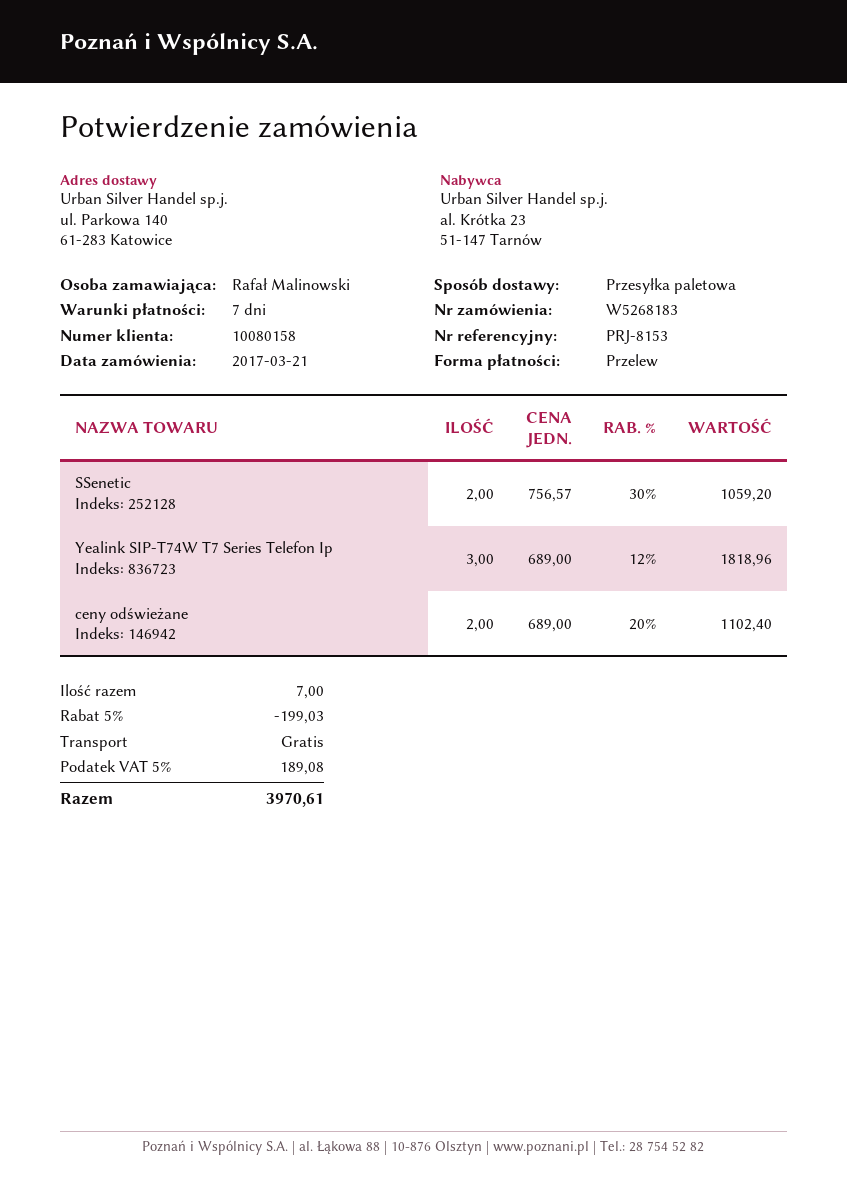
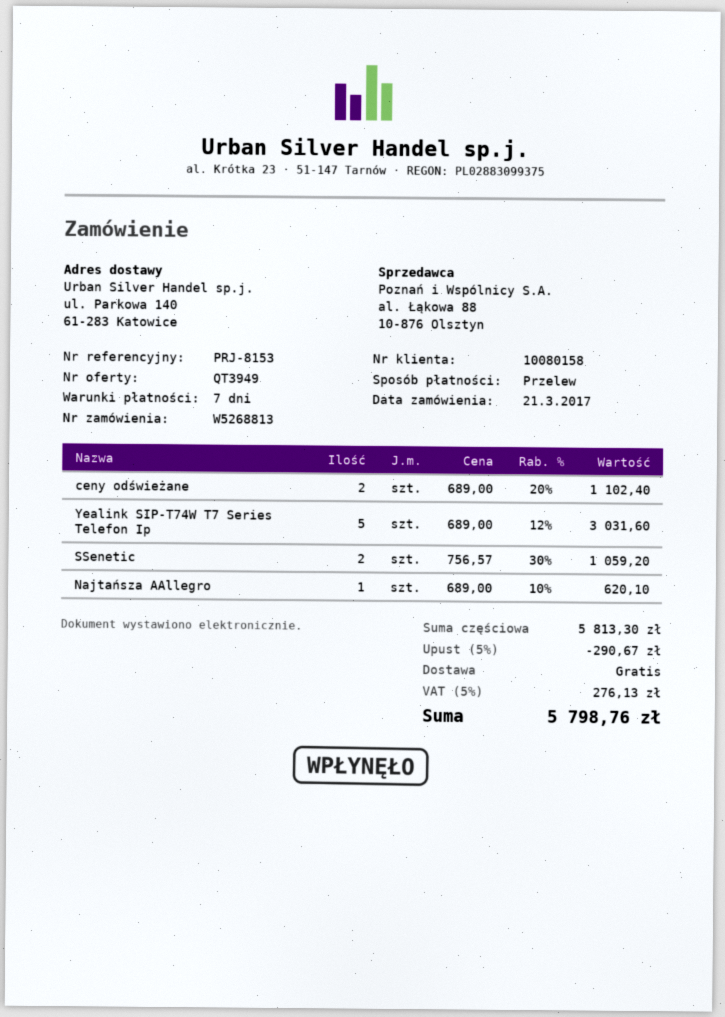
order number: W5268183 -> W5268813
Yealink SIP-T74W T7 Series Telefon Ip: 3 x 689.00 - 12% = 1818.96 -> 5 x 689.00 - 12% = 3031.60
Najtańsza AAllegro: none -> 1 x 689.00 - 10% = 620.10
discount: 5% = 199.03 -> 5% = 290.67
tax: 5% = 189.08 -> 5% = 276.13
total: 3970.61 -> 5798.76

